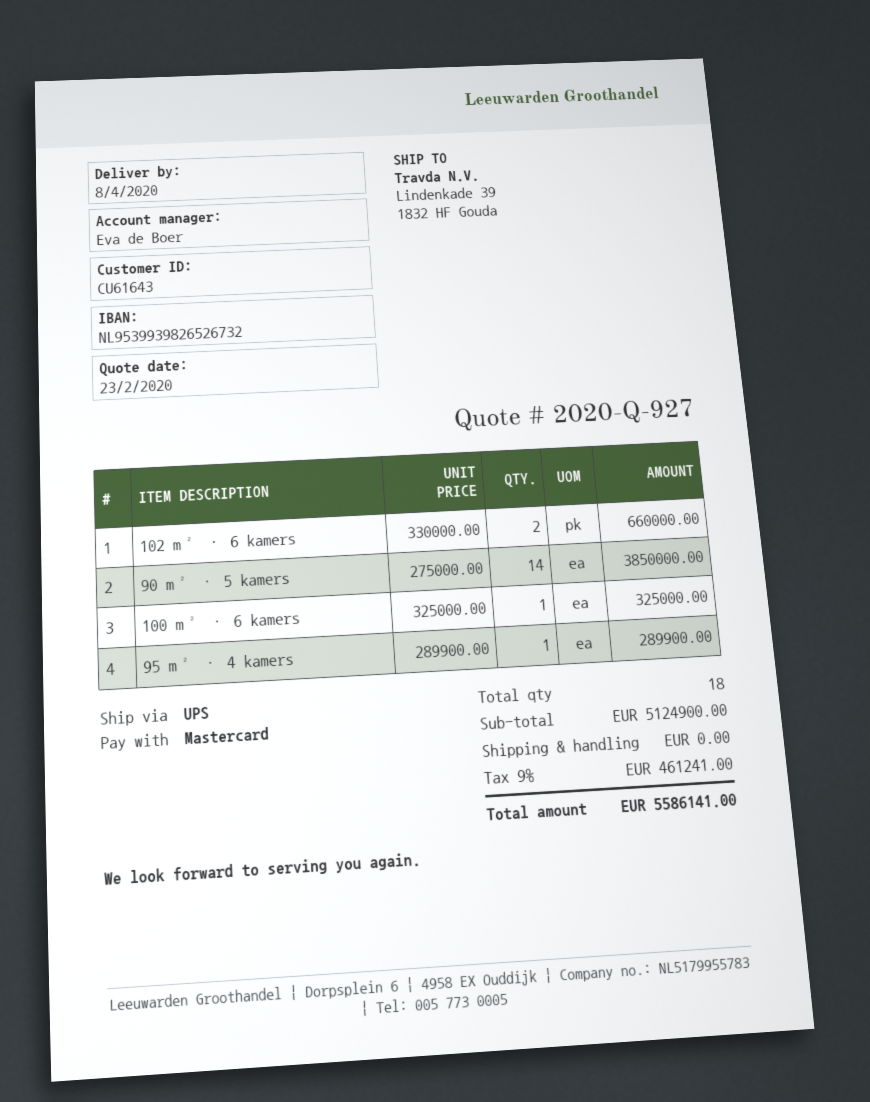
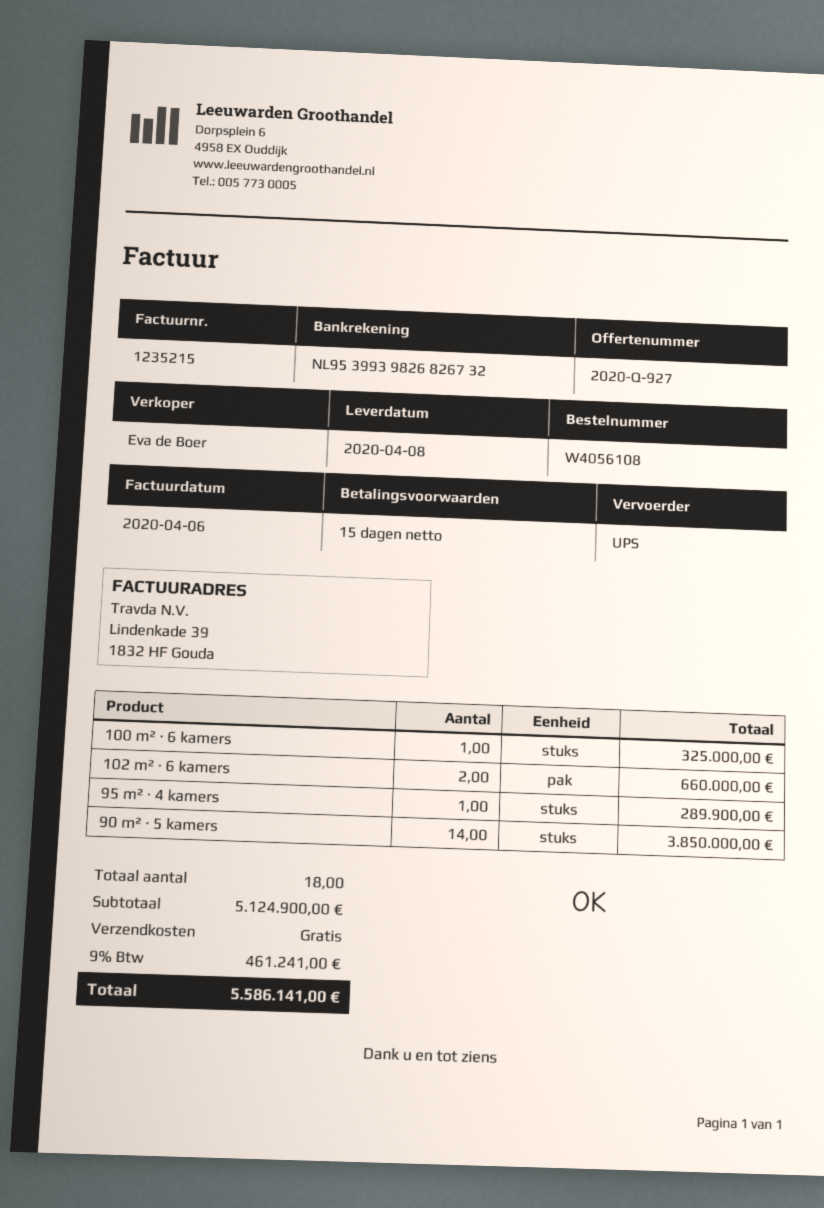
bank account: NL9539939826526732 -> NL9539939826826732

